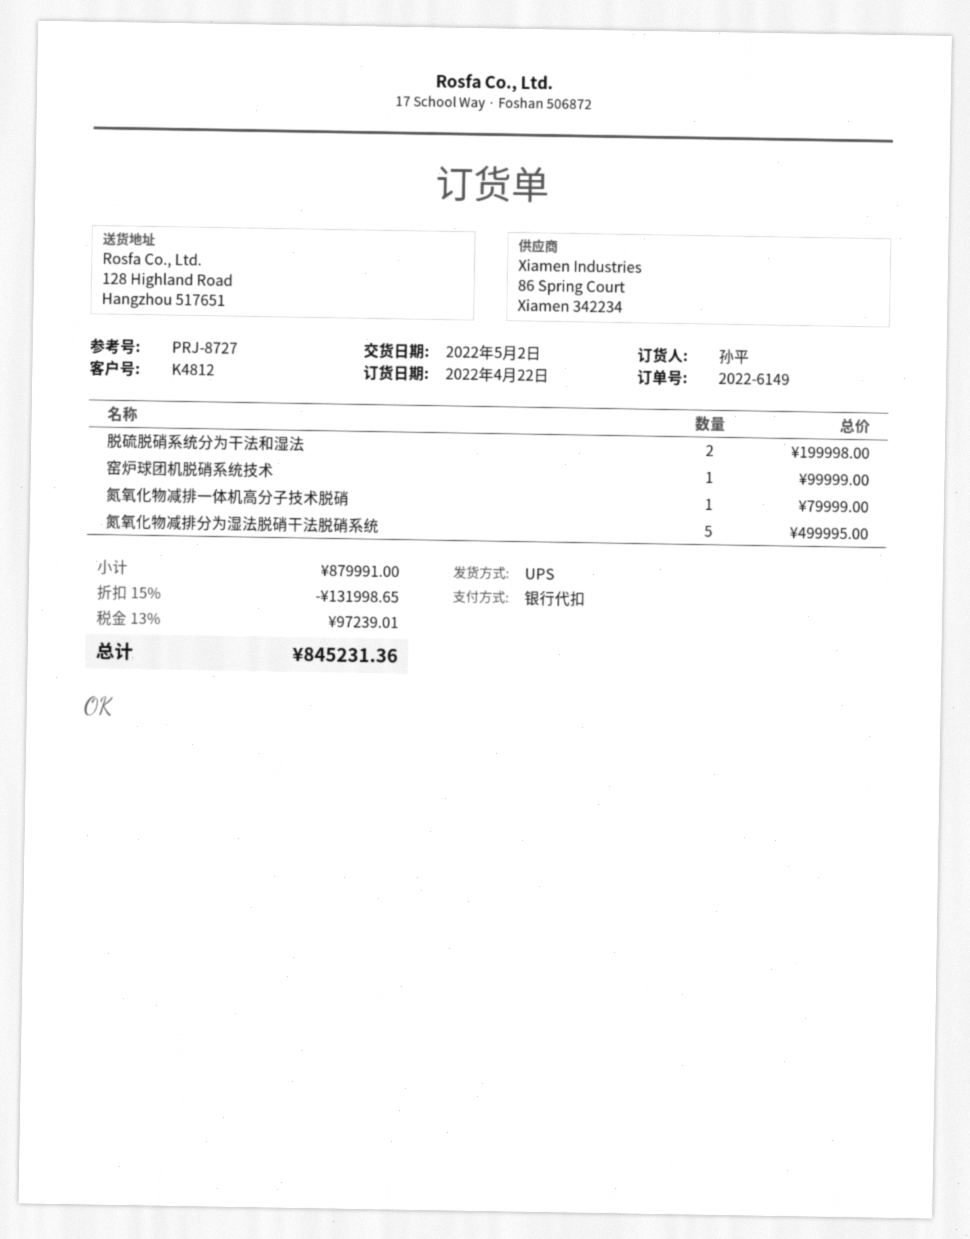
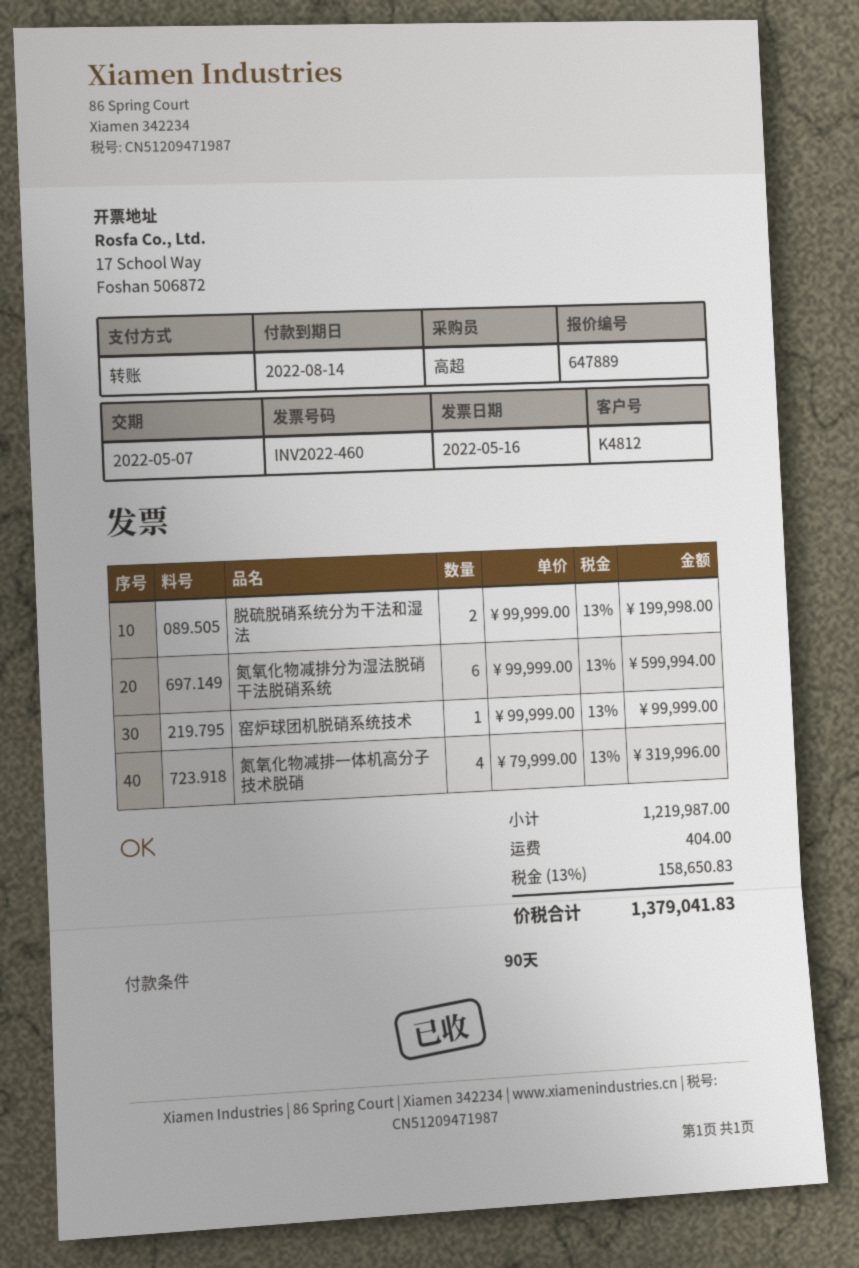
delivery date: 2022-05-02 -> 2022-05-07
ordered by: 孙平 -> 高超
payment method: direct debit -> bank transfer
氮氧化物减排一体机高分子技术脱硝: 1 for 79999.00 -> 4 for 319996.00
氮氧化物减排分为湿法脱硝干法脱硝系统: 5 for 499995.00 -> 6 for 599994.00
subtotal: 879991.00 -> 1219987.00
discount: 15% = 131998.65 -> none
shipping: none -> 404.00
tax: 13% = 97239.01 -> 13% = 158650.83
total: 845231.36 -> 1379041.83

